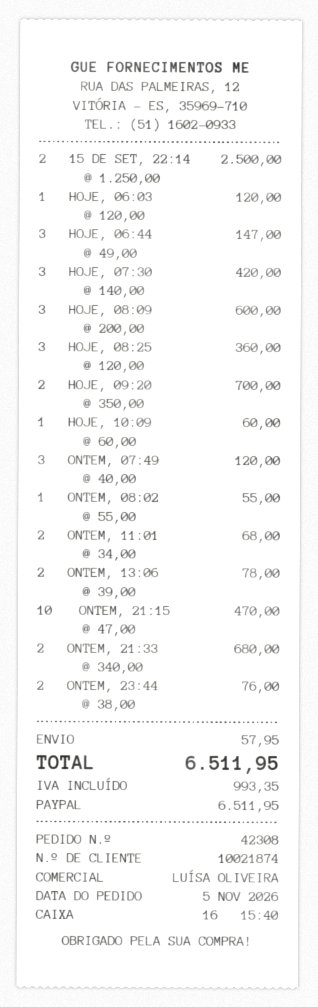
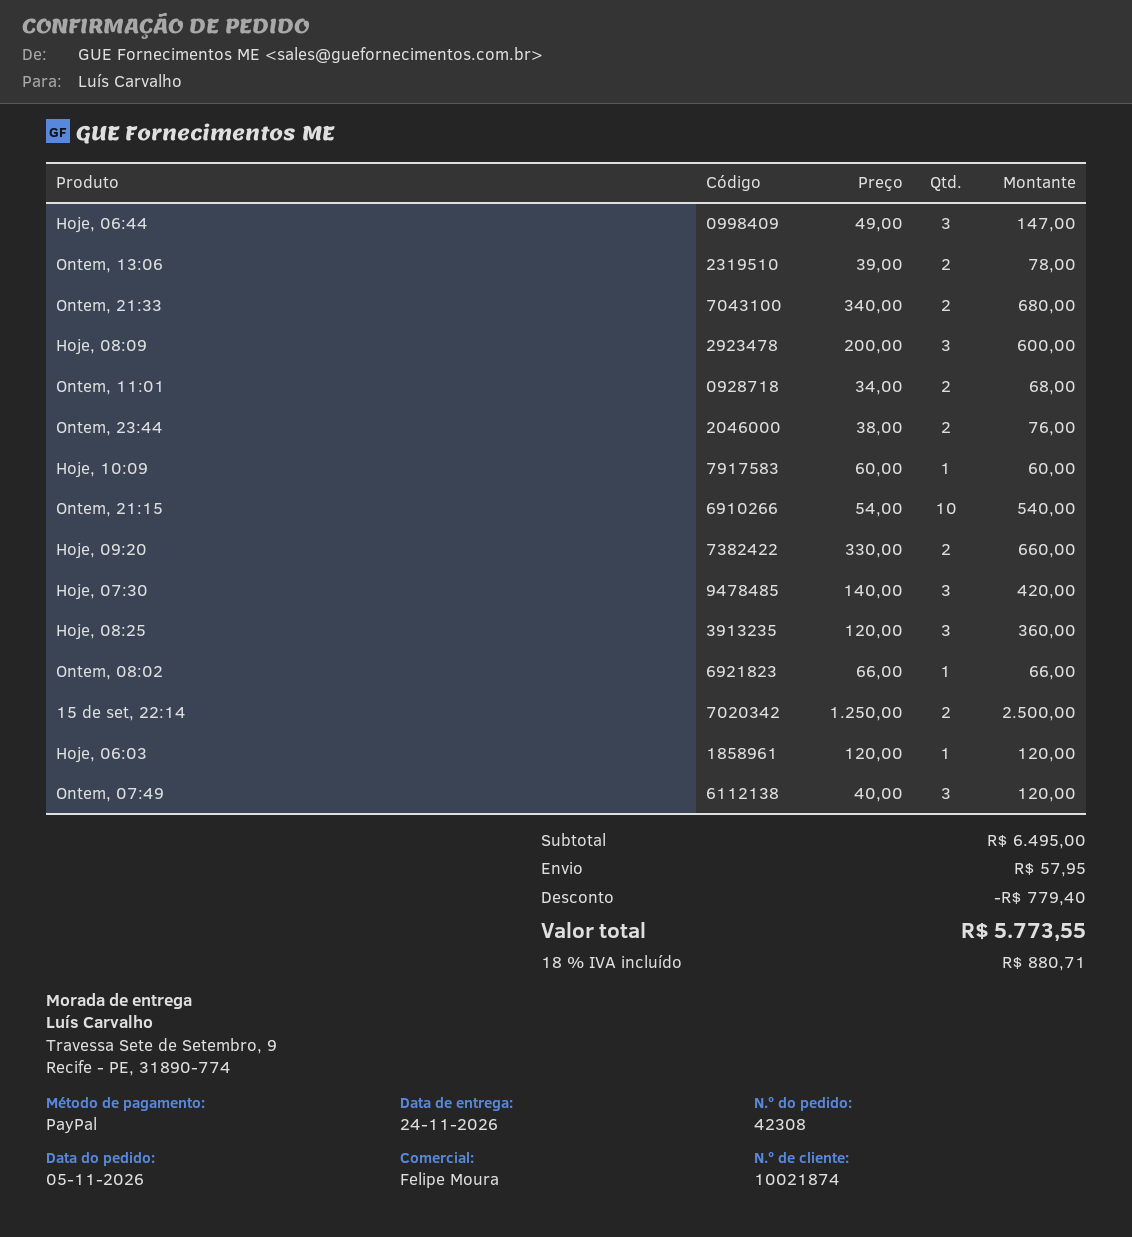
sales rep: LUÍSA OLIVEIRA -> Felipe Moura
HOJE, 09:20: 2 x 350.00 = 700.00 -> 2 x 330.00 = 660.00
ONTEM, 08:02: 1 x 55.00 = 55.00 -> 1 x 66.00 = 66.00
ONTEM, 21:15: 10 x 47.00 = 470.00 -> 10 x 54.00 = 540.00
discount: none -> 779.40
tax: 993.35 -> 880.71
total: 6511.95 -> 5773.55

